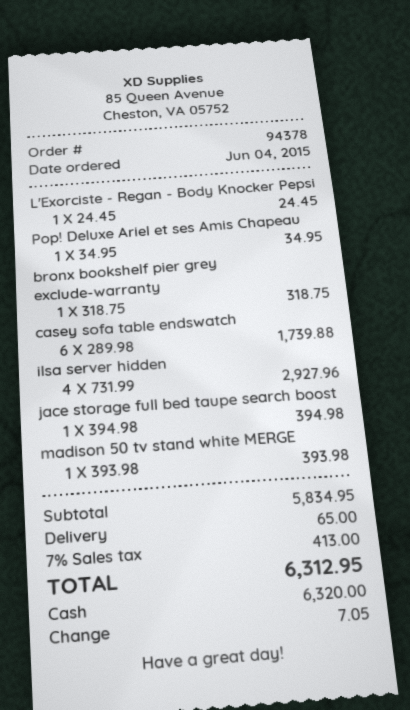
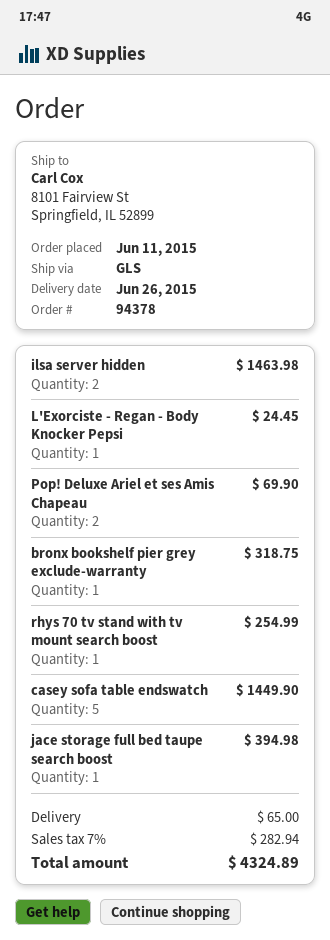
order date: 2015-06-04 -> 2015-06-11
Pop! Deluxe Ariel et ses Amis Chapeau: 1 for 34.95 -> 2 for 69.90
casey sofa table endswatch: 6 for 1739.88 -> 5 for 1449.90
ilsa server hidden: 4 for 2927.96 -> 2 for 1463.98
madison 50 tv stand white MERGE: 1 for 393.98 -> none
rhys 70 tv stand with tv mount search boost: none -> 1 for 254.99
tax: 7% = 413.00 -> 7% = 282.94
total: 6312.95 -> 4324.89

